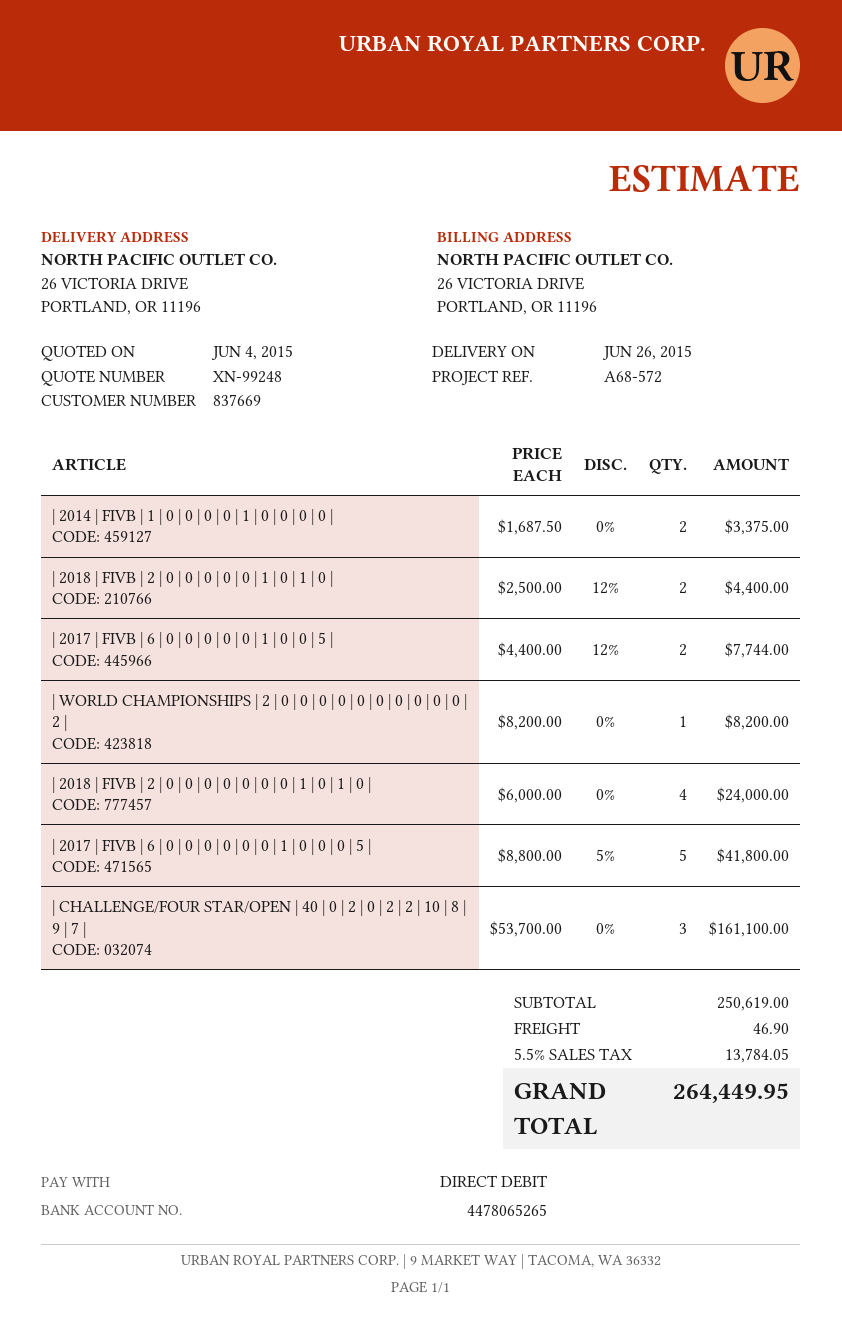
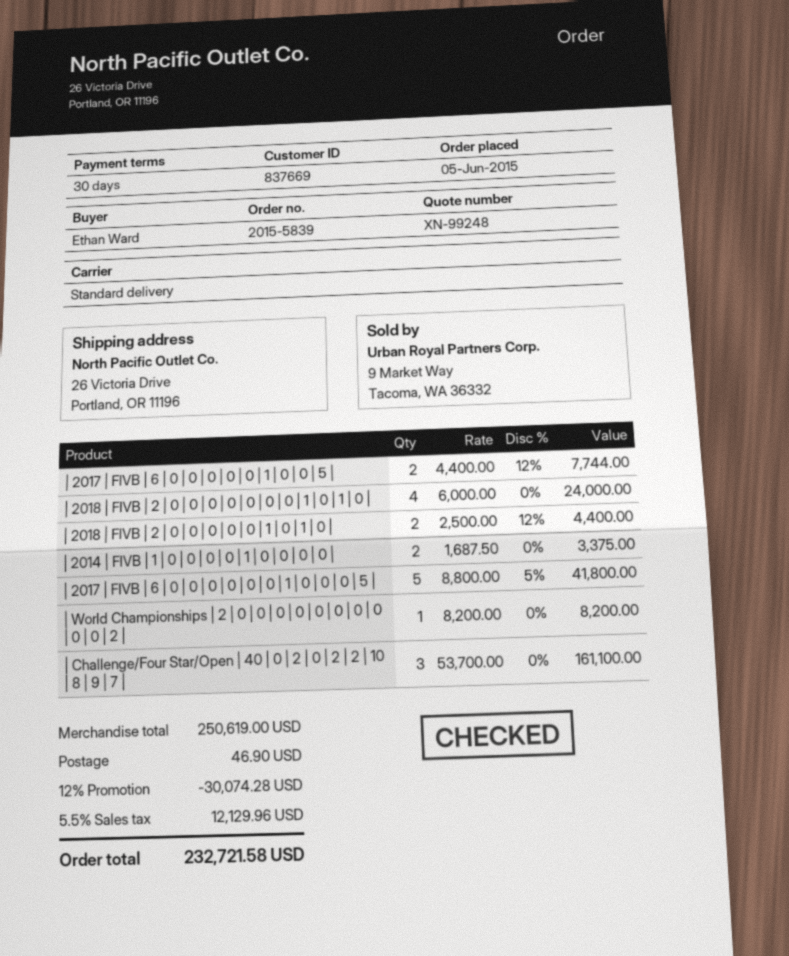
discount: none -> 12% = 30074.28
tax: 5.5% = 13784.05 -> 5.5% = 12129.96
total: 264449.95 -> 232721.58

